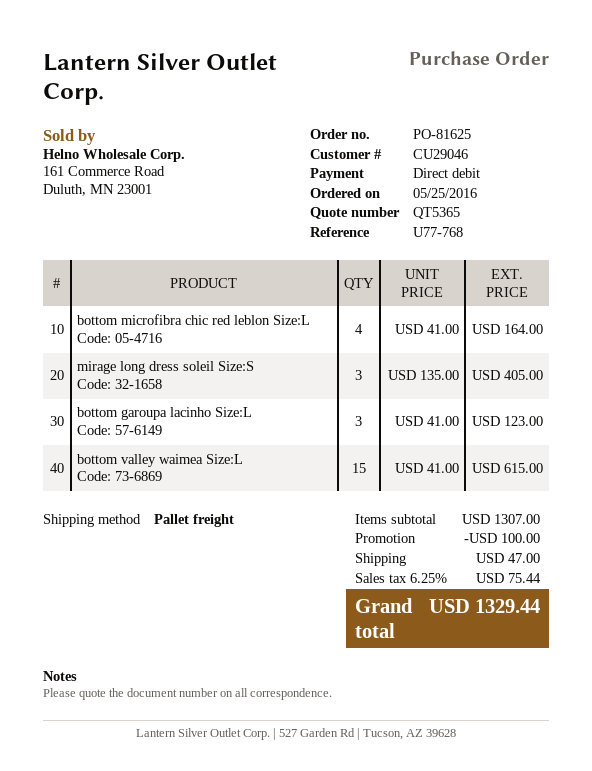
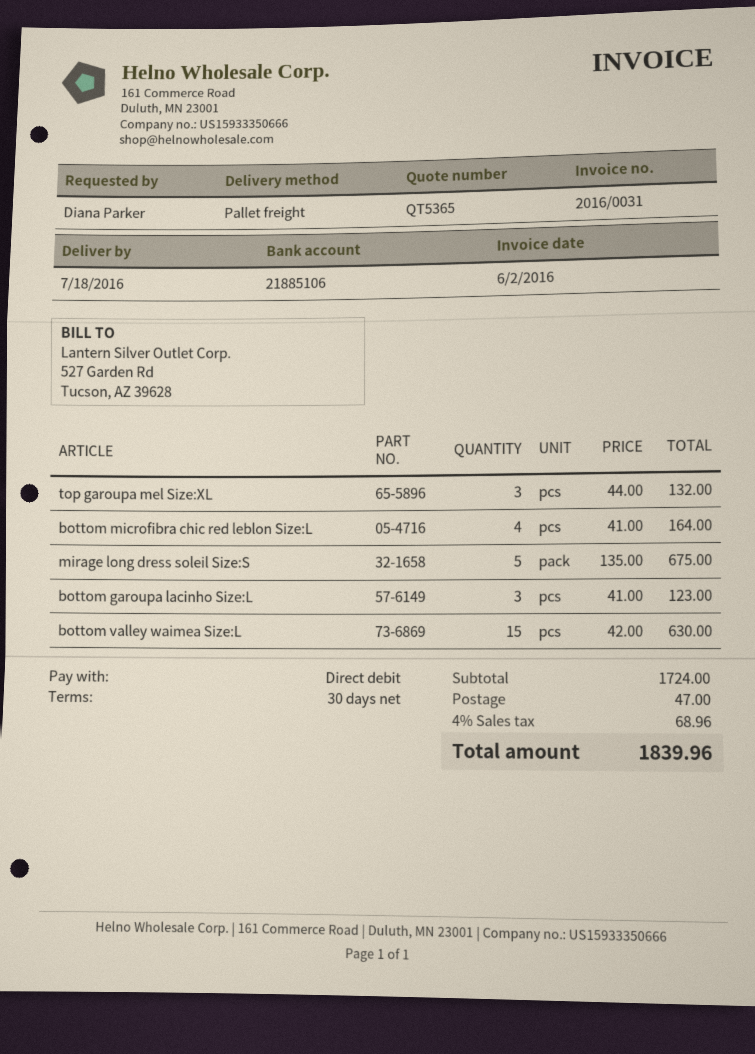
mirage long dress soleil Size:S: 3 x 135.00 = 405.00 -> 5 x 135.00 = 675.00
bottom valley waimea Size:L: 15 x 41.00 = 615.00 -> 15 x 42.00 = 630.00
top garoupa mel Size:XL: none -> 3 x 44.00 = 132.00
subtotal: 1307.00 -> 1724.00
discount: 100.00 -> none
tax: 6.25% = 75.44 -> 4% = 68.96
total: 1329.44 -> 1839.96

